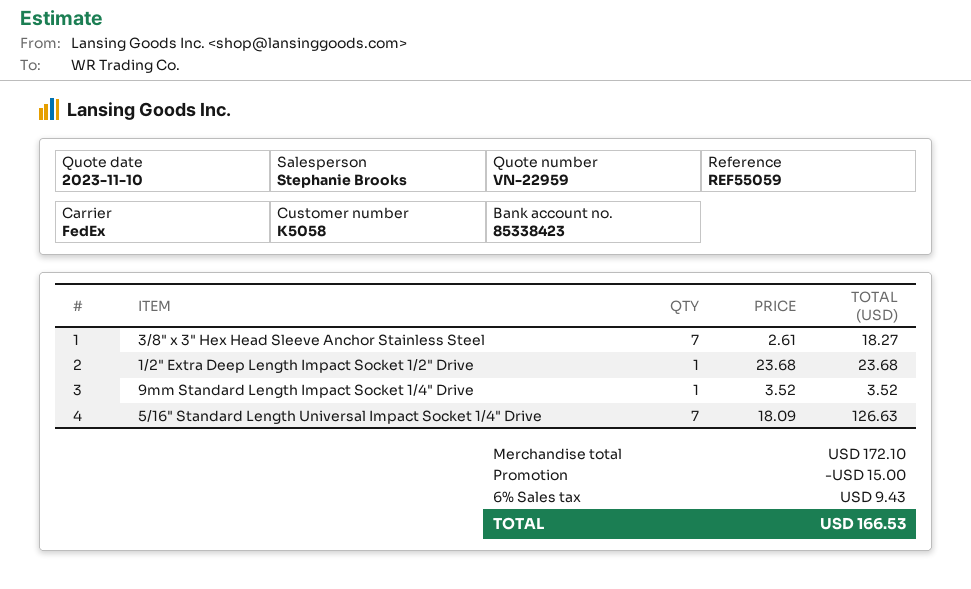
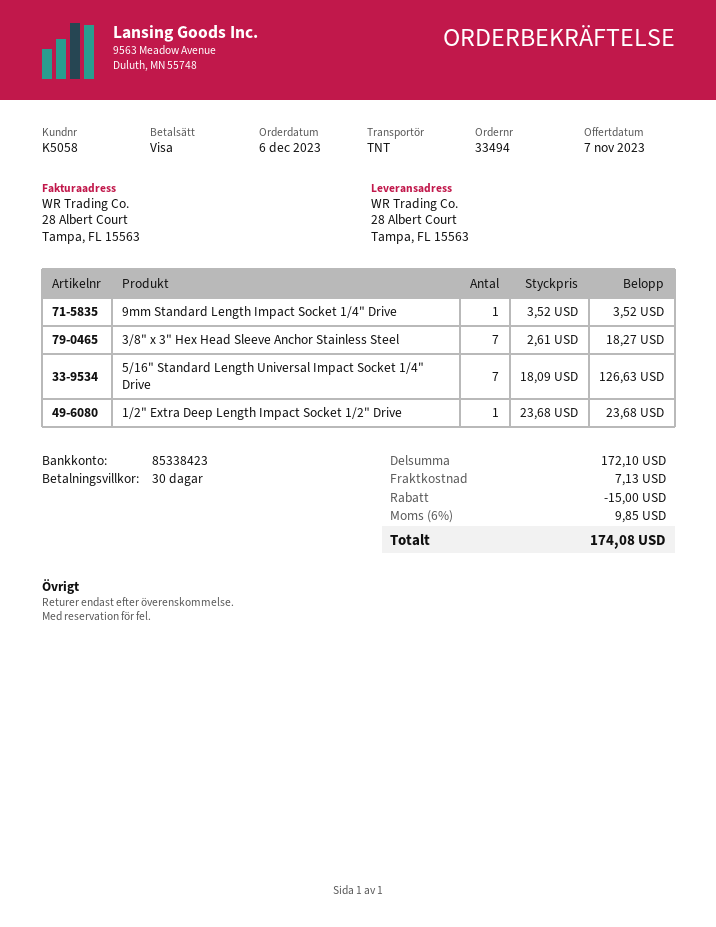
quote date: 2023-11-10 -> 2023-11-07
shipping method: FedEx -> TNT
shipping: none -> 7.13
tax: 6% = 9.43 -> 6% = 9.85
total: 166.53 -> 174.08

